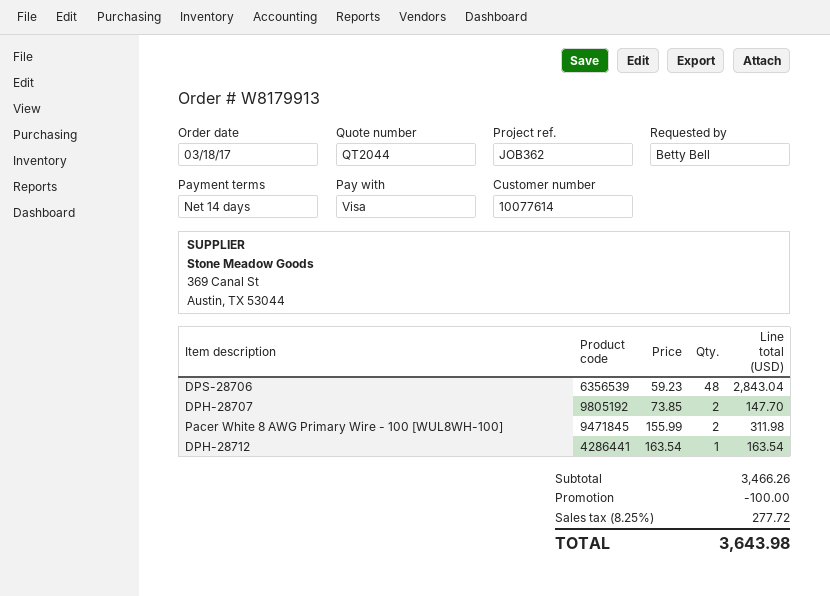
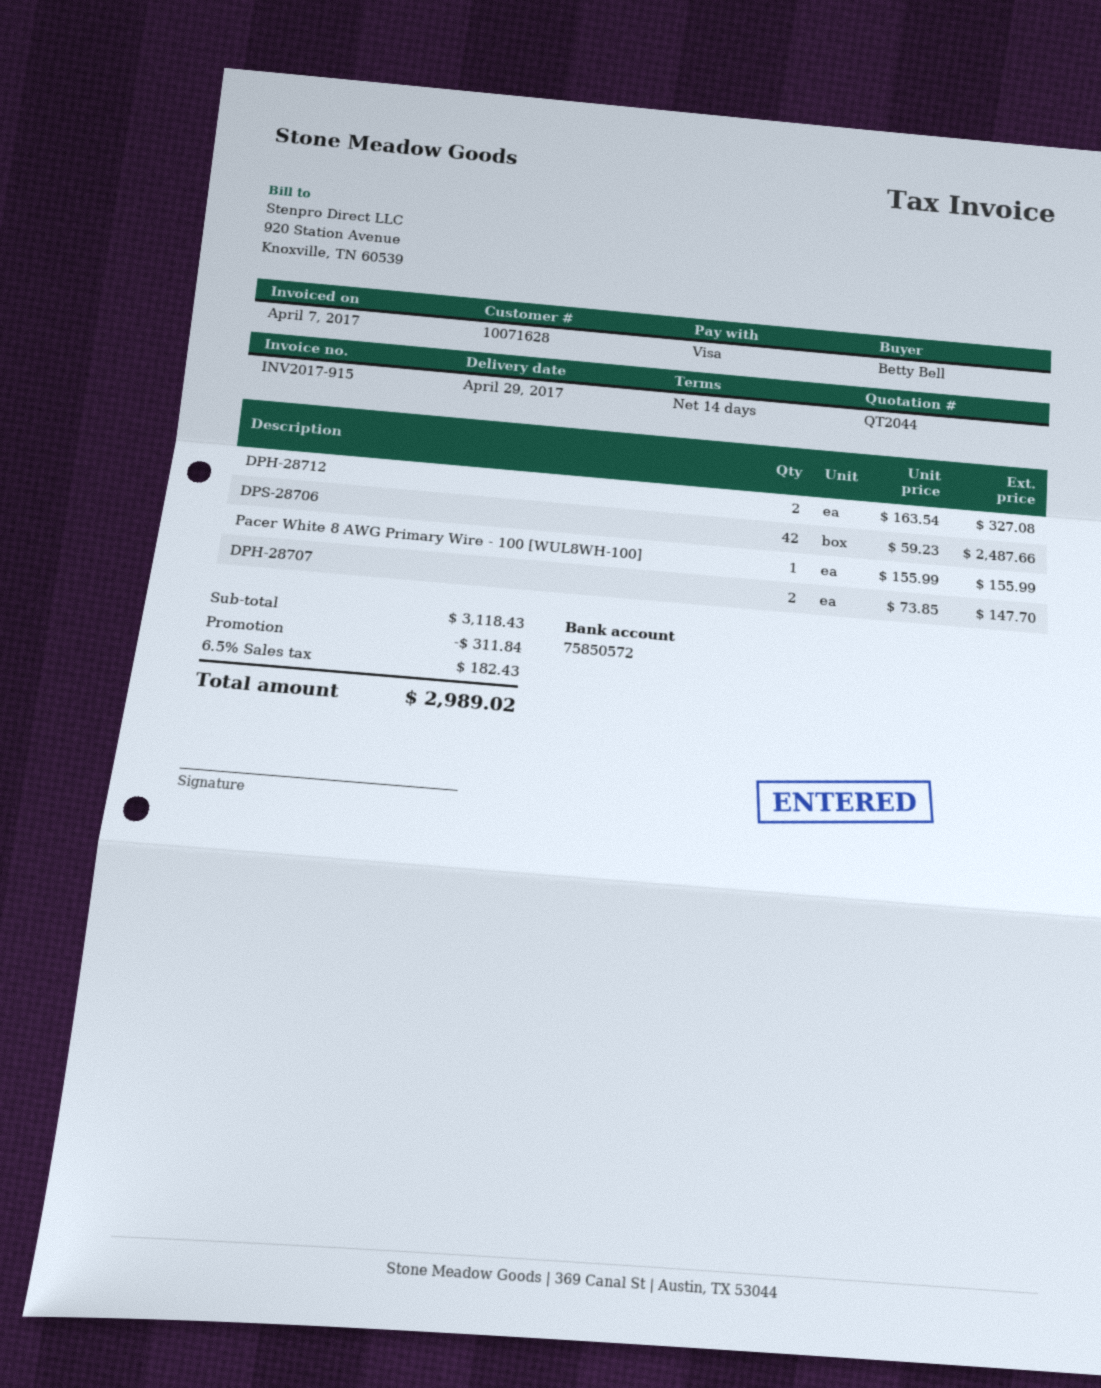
customer number: 10077614 -> 10071628
DPS-28706: 48 x 59.23 = 2843.04 -> 42 x 59.23 = 2487.66
Pacer White 8 AWG Primary Wire - 100 [WUL8WH-100]: 2 x 155.99 = 311.98 -> 1 x 155.99 = 155.99
DPH-28712: 1 x 163.54 = 163.54 -> 2 x 163.54 = 327.08
subtotal: 3466.26 -> 3118.43
discount: 100.00 -> 311.84
tax: 8.25% = 277.72 -> 6.5% = 182.43
total: 3643.98 -> 2989.02

